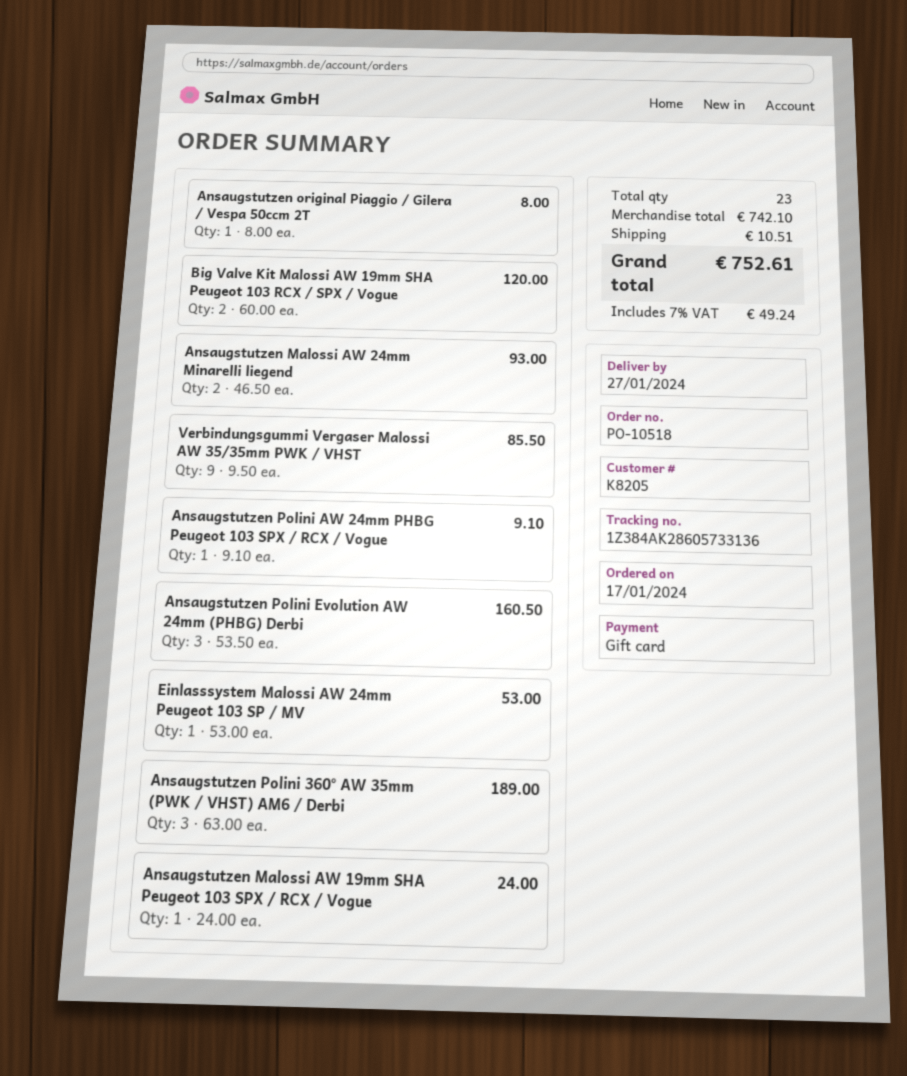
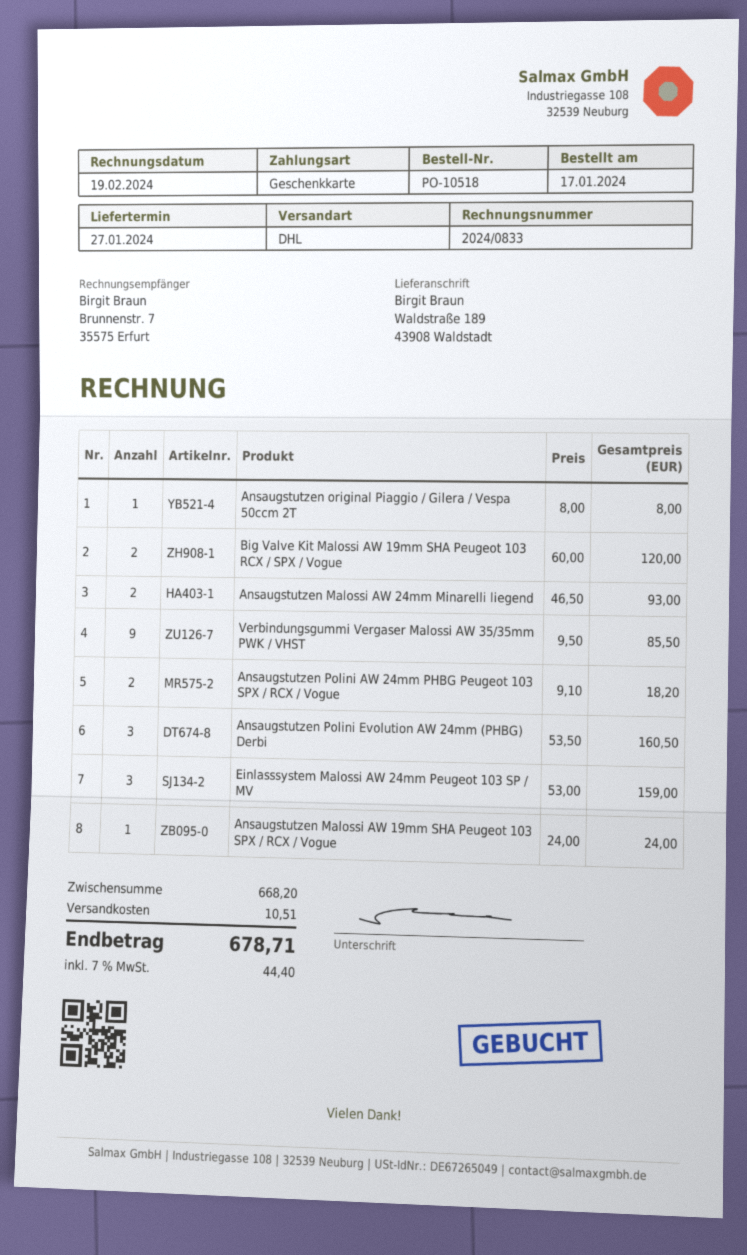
Ansaugstutzen Polini AW 24mm PHBG Peugeot 103 SPX / RCX / Vogue: 1 x 9.10 = 9.10 -> 2 x 9.10 = 18.20
Einlasssystem Malossi AW 24mm Peugeot 103 SP / MV: 1 x 53.00 = 53.00 -> 3 x 53.00 = 159.00
Ansaugstutzen Polini 360° AW 35mm (PWK / VHST) AM6 / Derbi: 3 x 63.00 = 189.00 -> none
subtotal: 742.10 -> 668.20
tax: 7% = 49.24 -> 7% = 44.40
total: 752.61 -> 678.71

